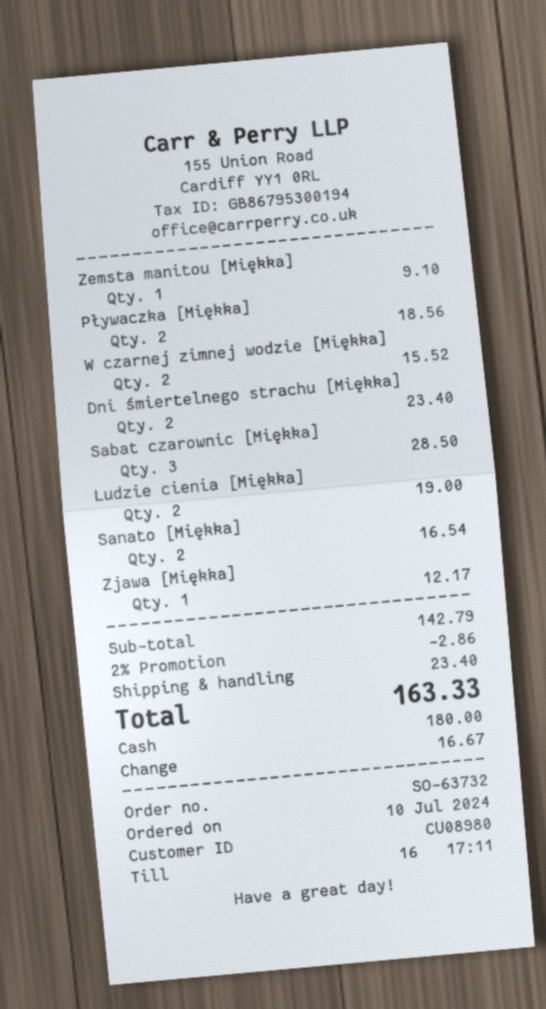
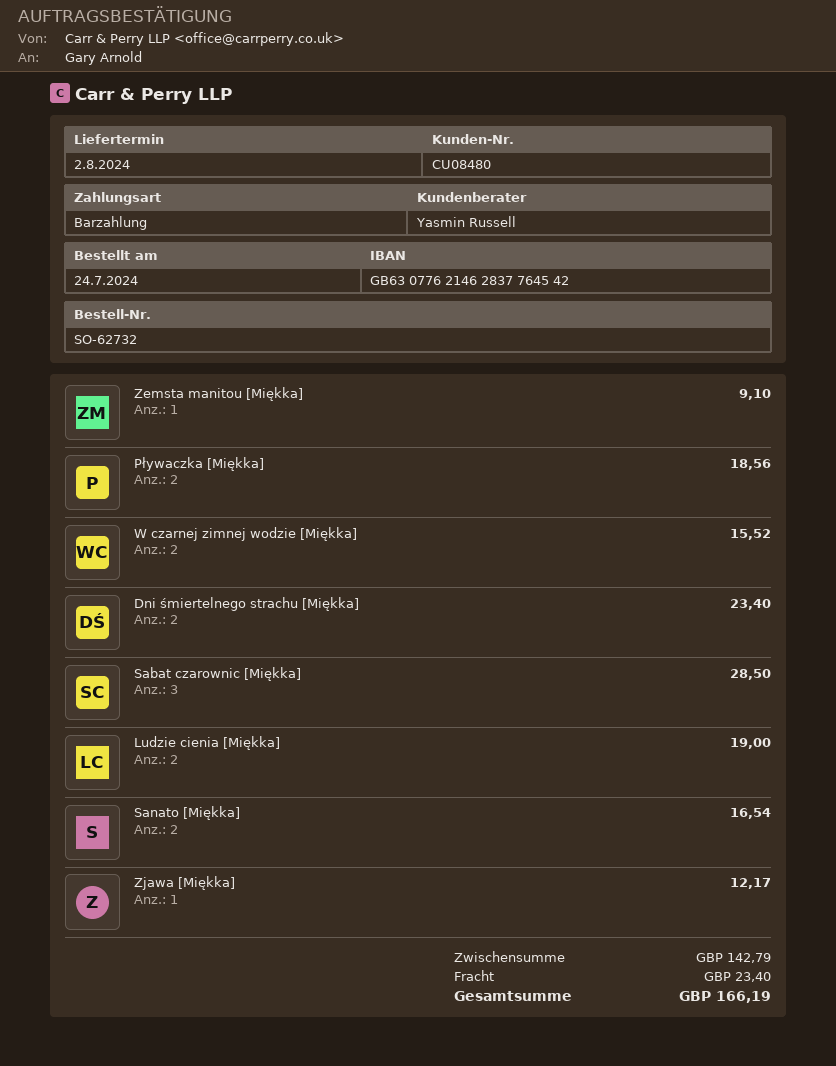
order number: SO-63732 -> SO-62732
order date: 2024-07-10 -> 2024-07-24
customer number: CU08980 -> CU08480
discount: 2% = 2.86 -> none
total: 163.33 -> 166.19

